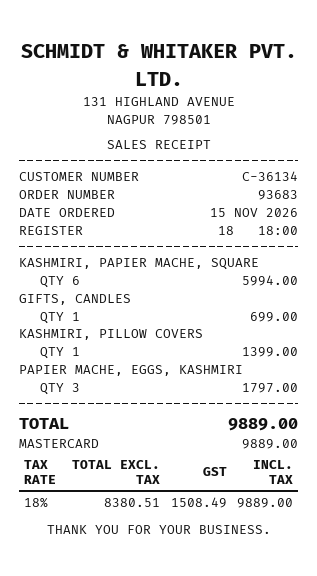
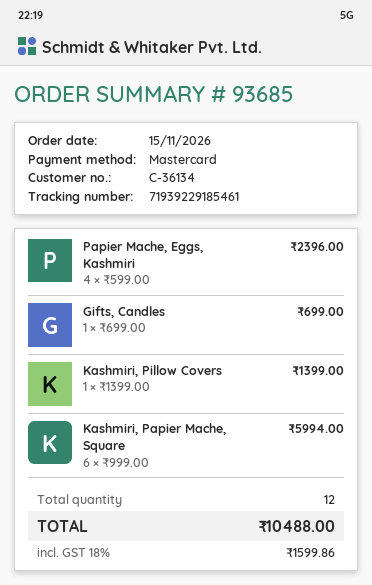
order number: 93683 -> 93685
PAPIER MACHE, EGGS, KASHMIRI: 3 for 1797.00 -> 4 for 2396.00
tax: 18% = 1508.49 -> 18% = 1599.86
total: 9889.00 -> 10488.00

